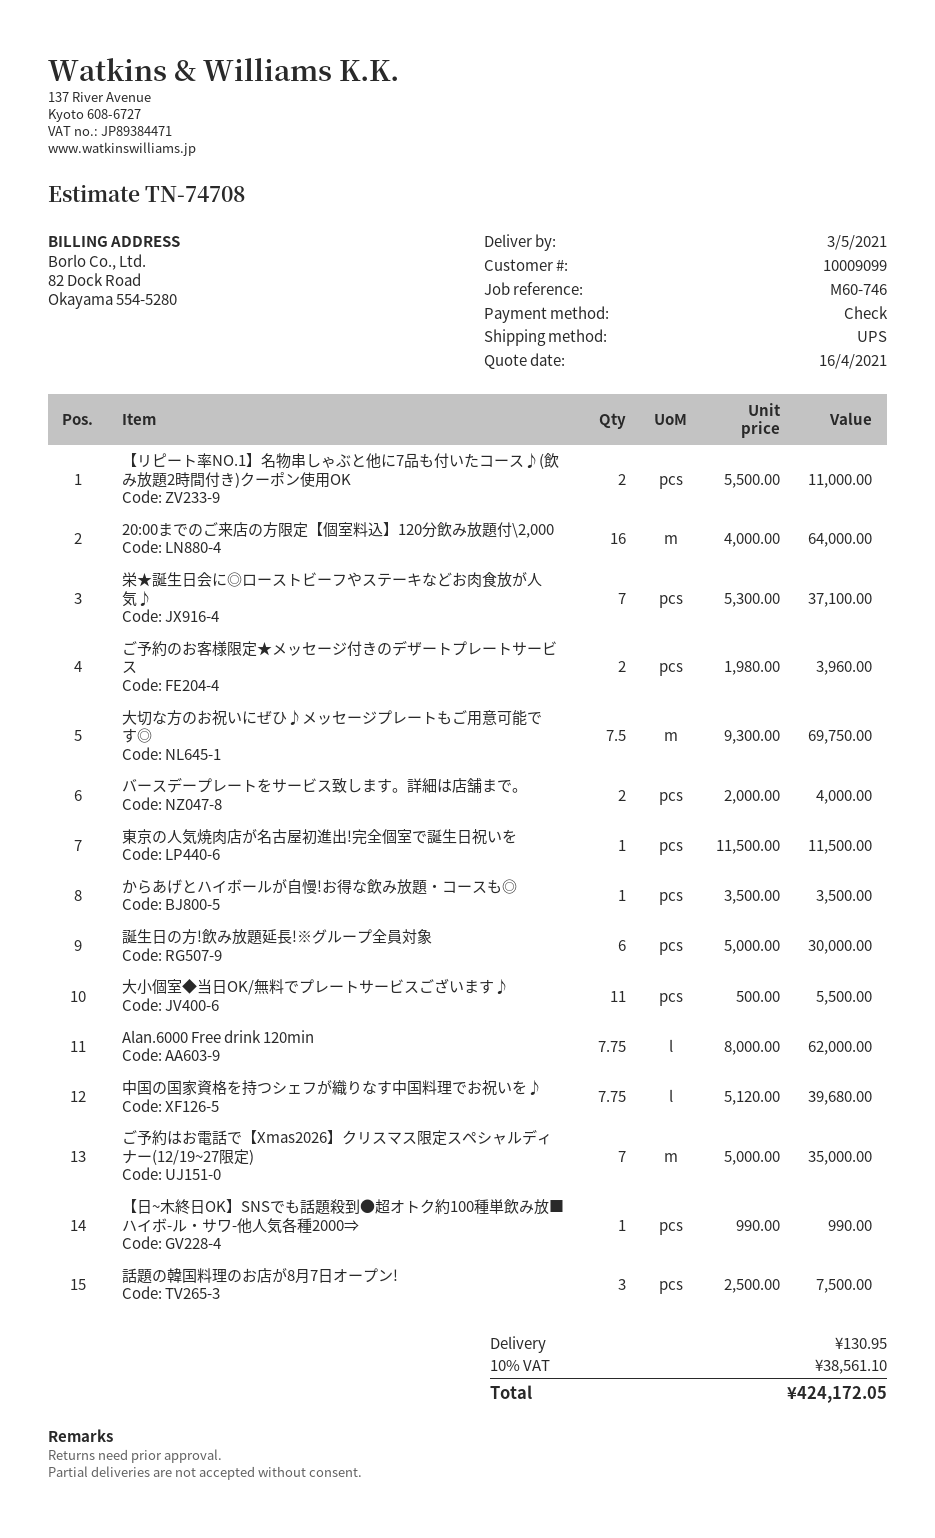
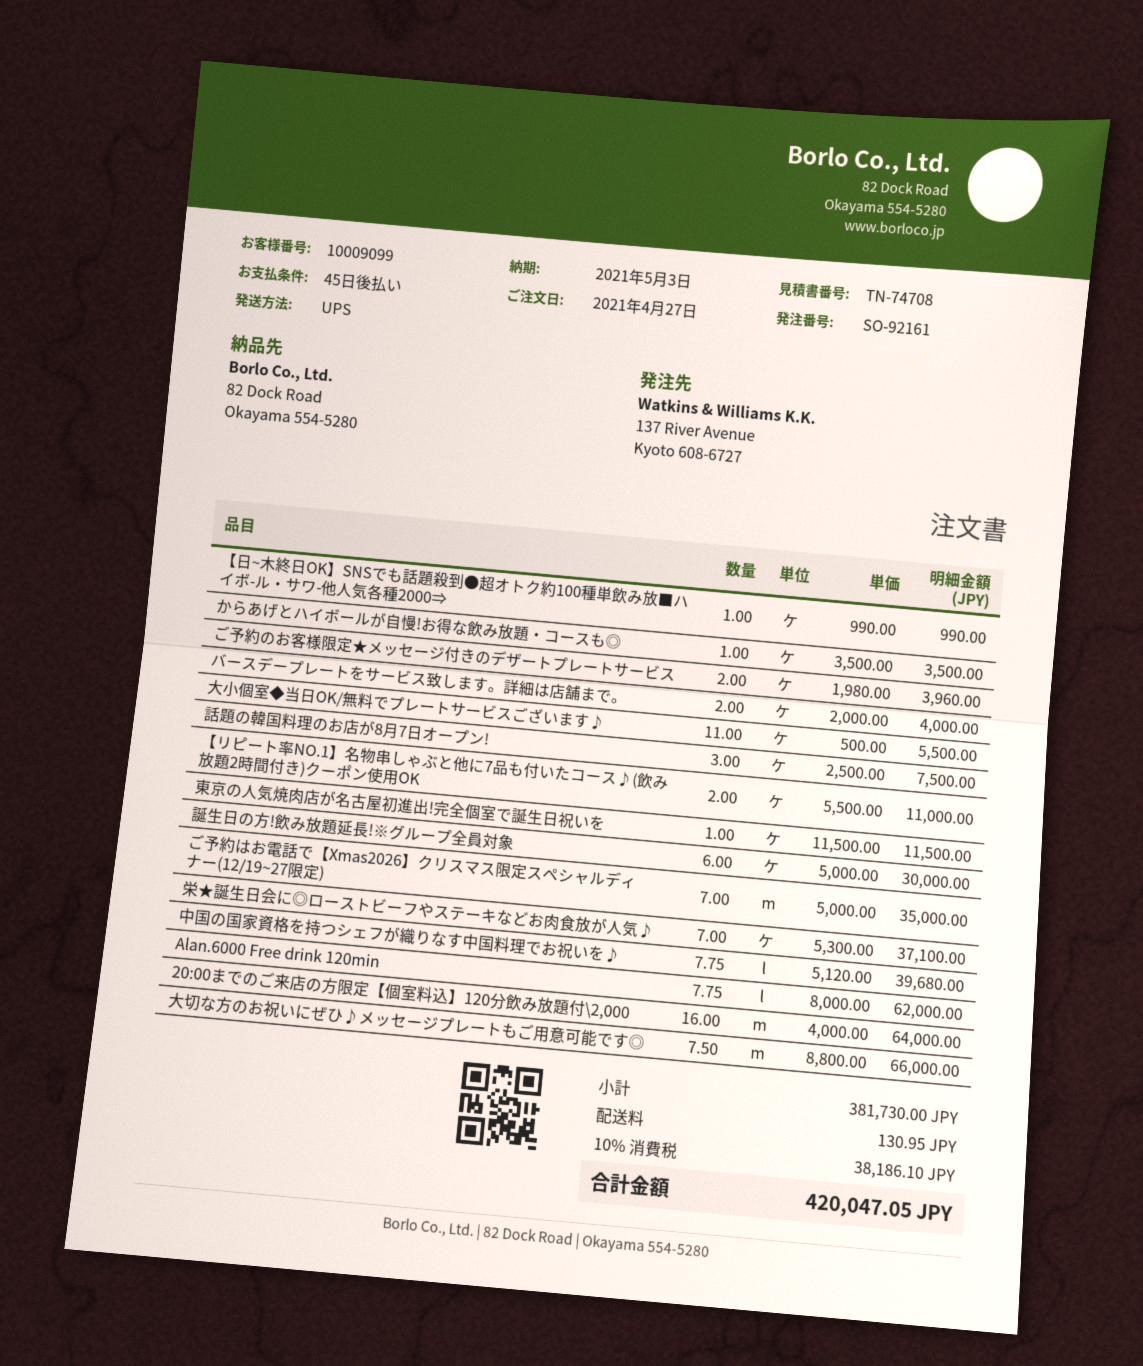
大切な方のお祝いにぜひ♪メッセージプレートもご用意可能です◎: 7.5 x 9300.00 = 69750.00 -> 7.5 x 8800.00 = 66000.00
tax: 10% = 38561.10 -> 10% = 38186.10
total: 424172.05 -> 420047.05

